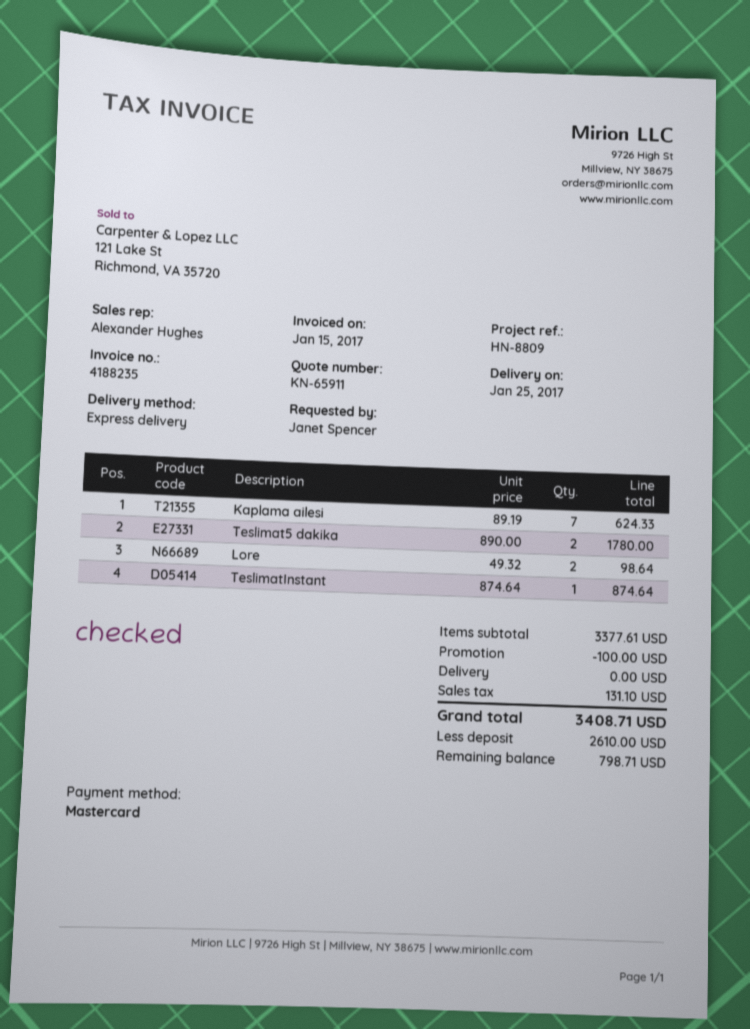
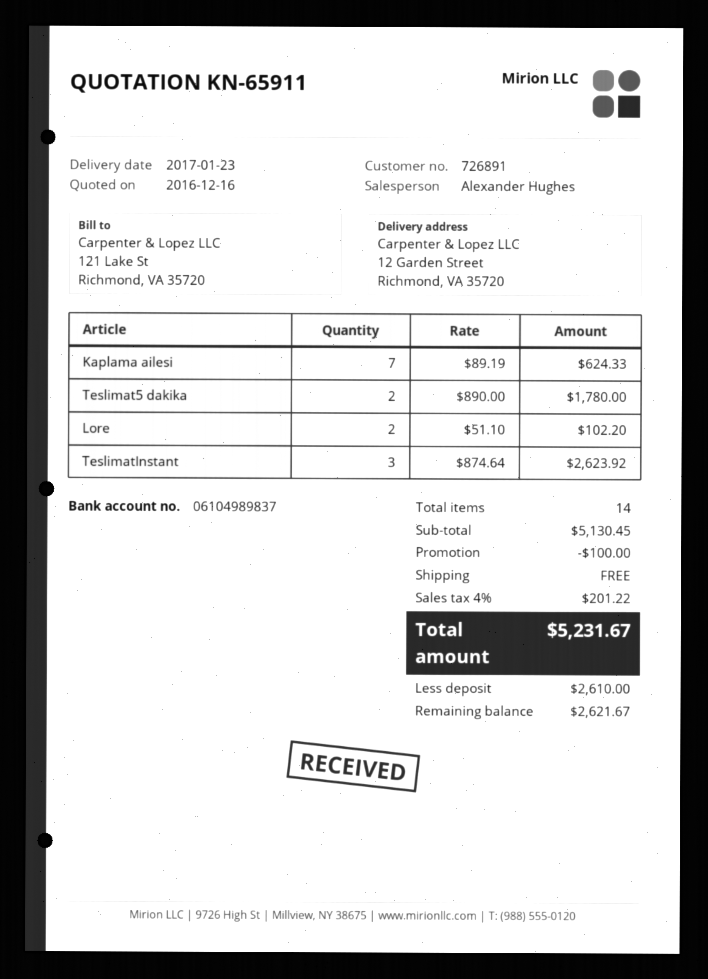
delivery date: 2017-01-25 -> 2017-01-23
Lore: 2 x 49.32 = 98.64 -> 2 x 51.10 = 102.20
TeslimatInstant: 1 x 874.64 = 874.64 -> 3 x 874.64 = 2623.92
subtotal: 3377.61 -> 5130.45
tax: 131.10 -> 201.22
total: 3408.71 -> 5231.67
balance: 798.71 -> 2621.67

